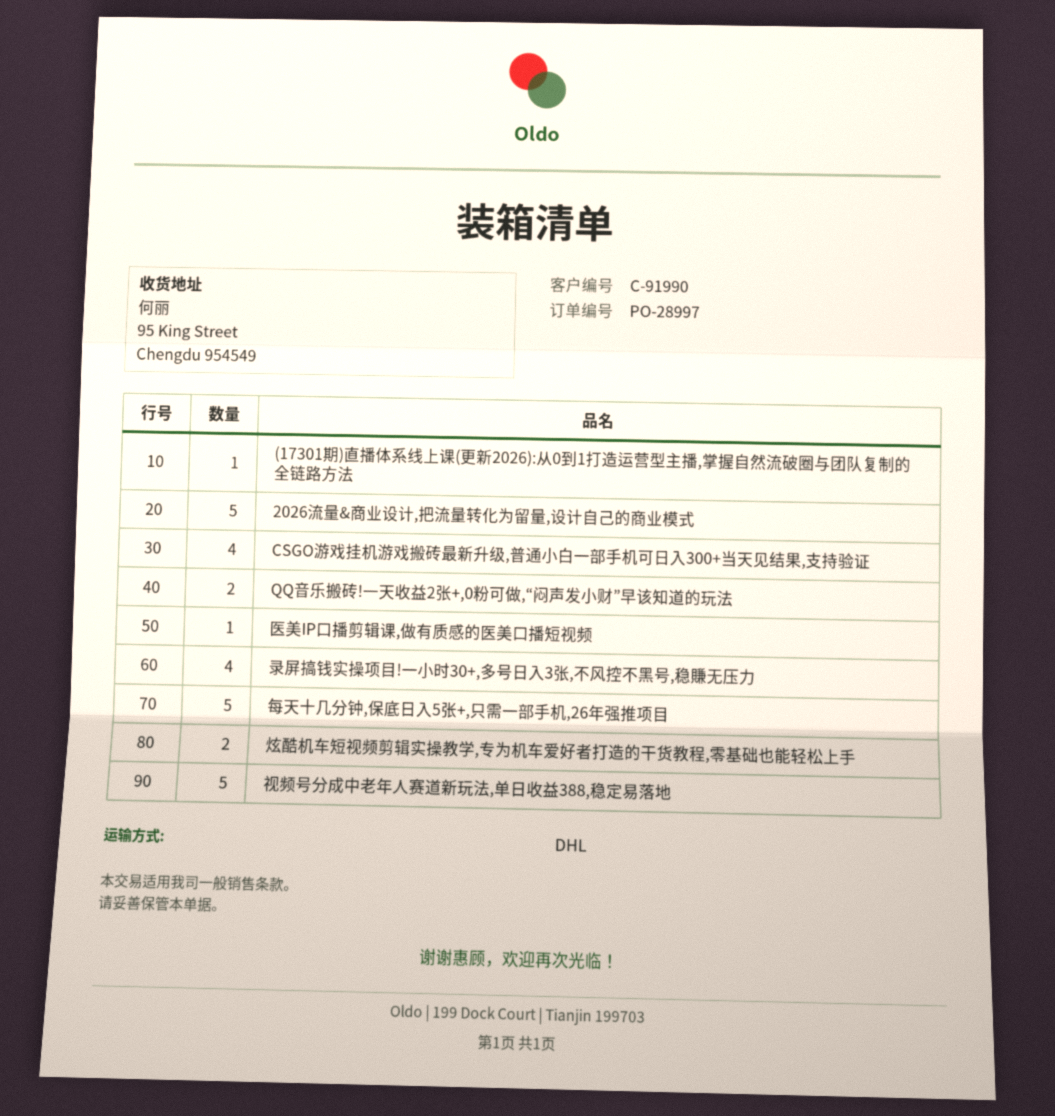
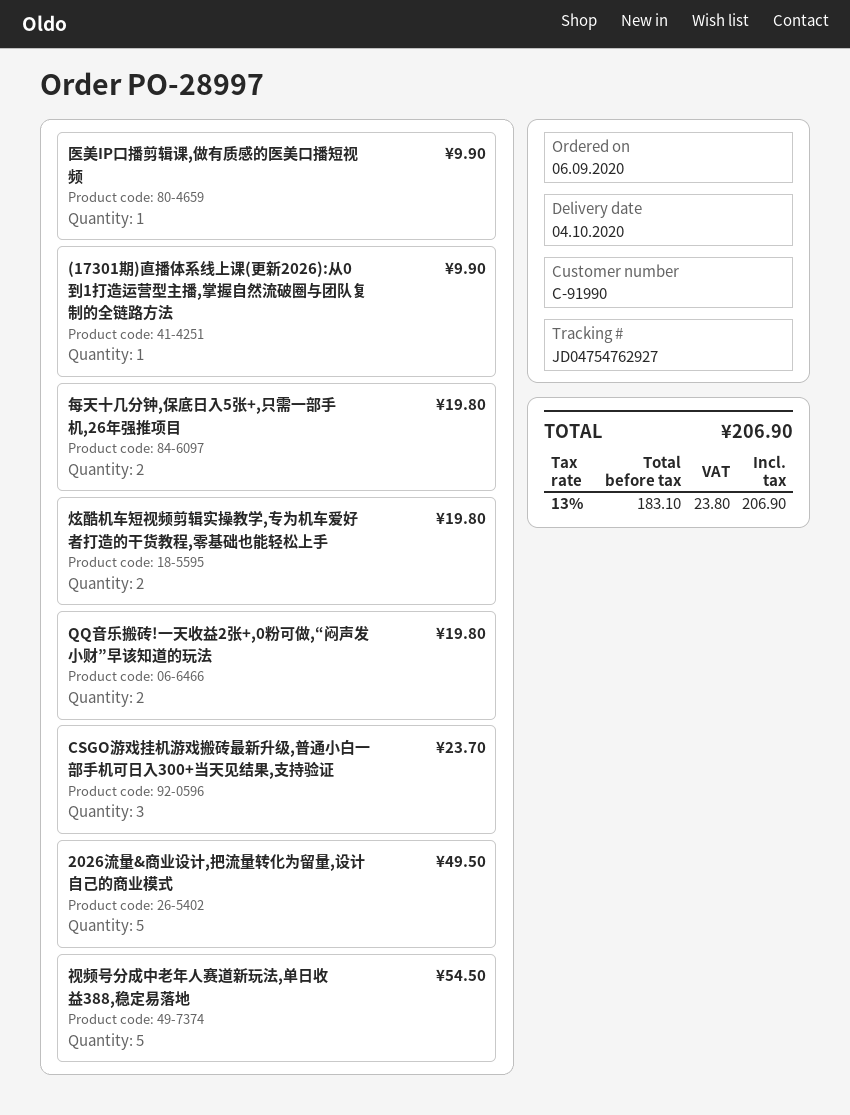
CSGO游戏挂机游戏搬砖最新升级,普通小白一部手机可日入300+当天见结果,支持验证: 4 -> 3
录屏搞钱实操项目!一小时30+,多号日入3张,不风控不黑号,稳賺无压力: 4 -> none
每天十几分钟,保底日入5张+,只需一部手机,26年强推项目: 5 -> 2

